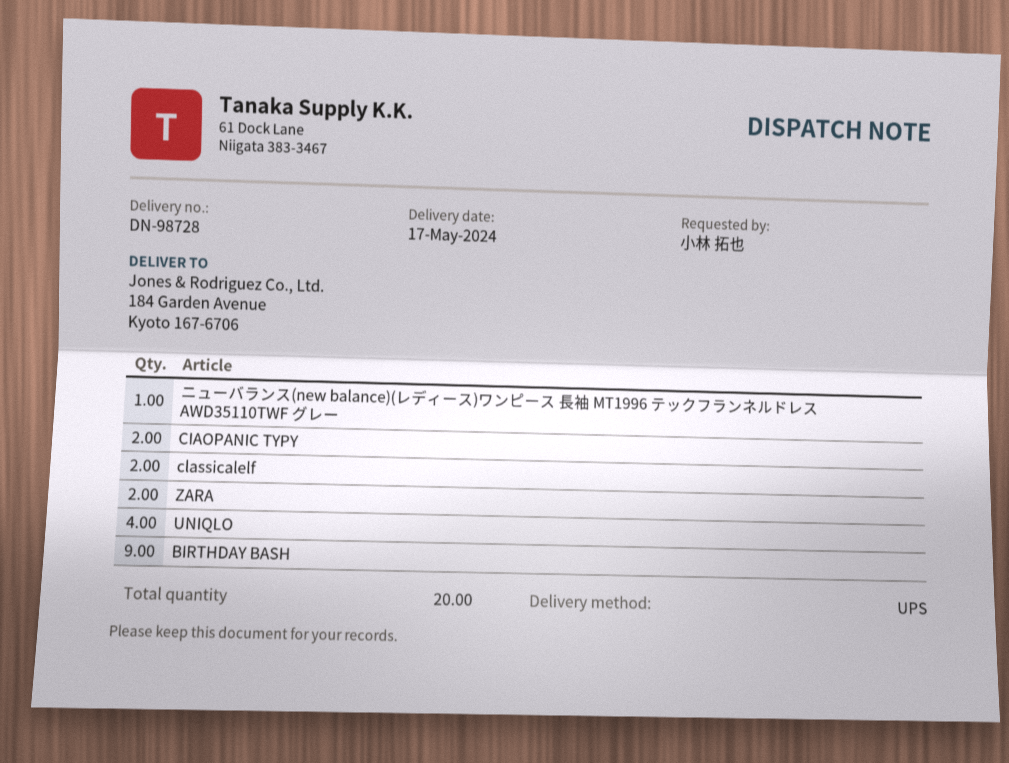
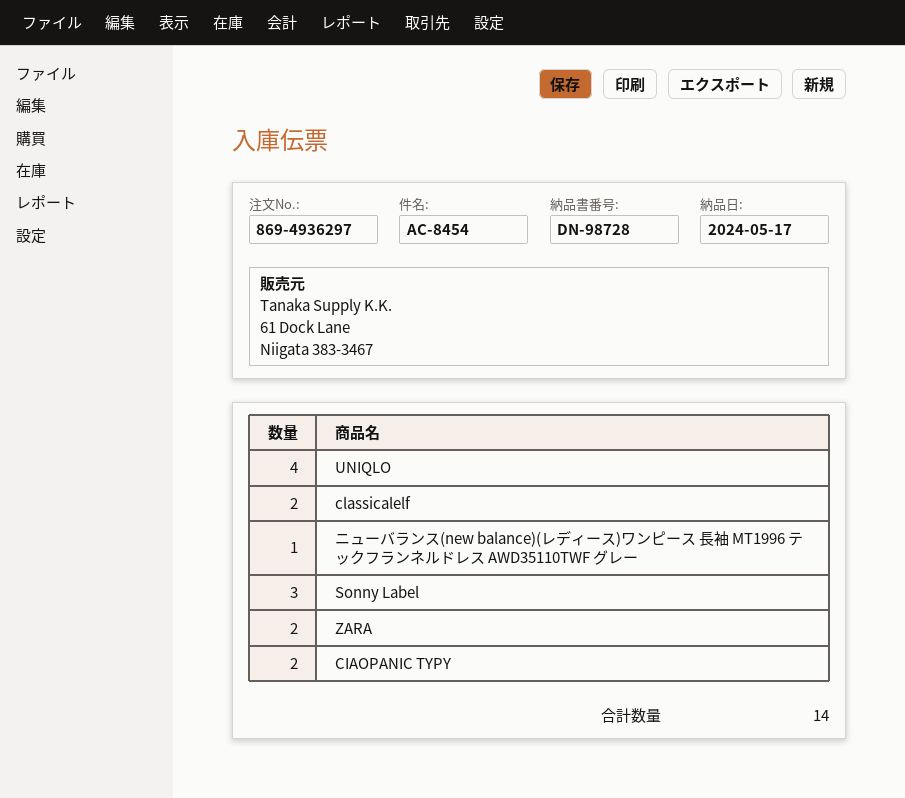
BIRTHDAY BASH: 9 -> none
Sonny Label: none -> 3
total quantity: 20 -> 14

